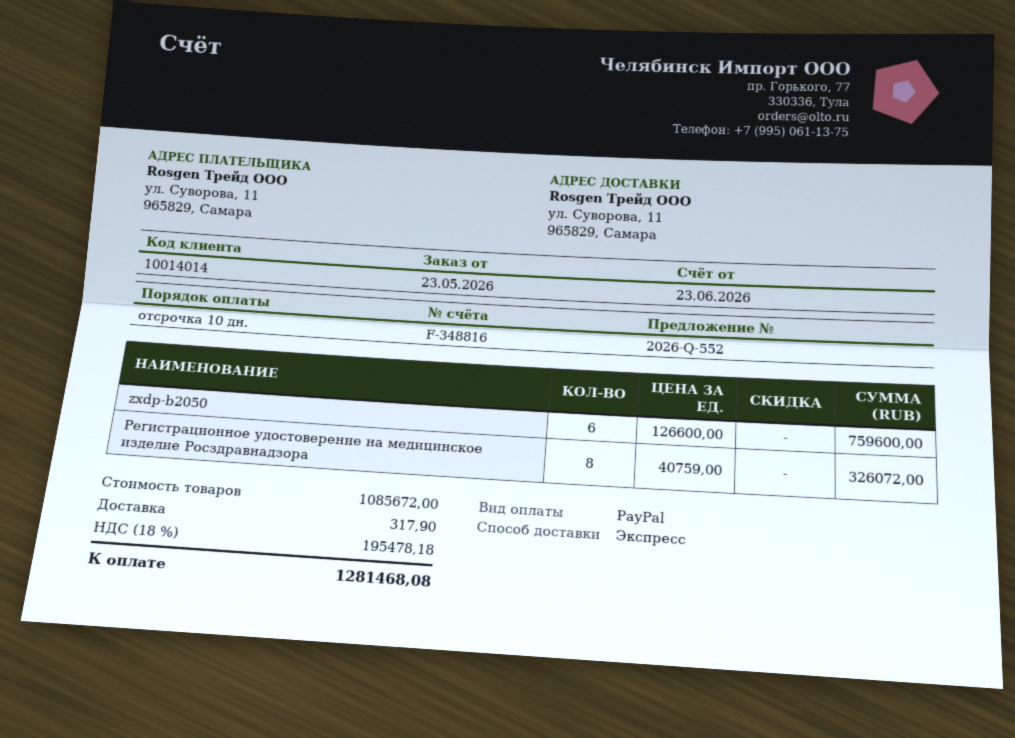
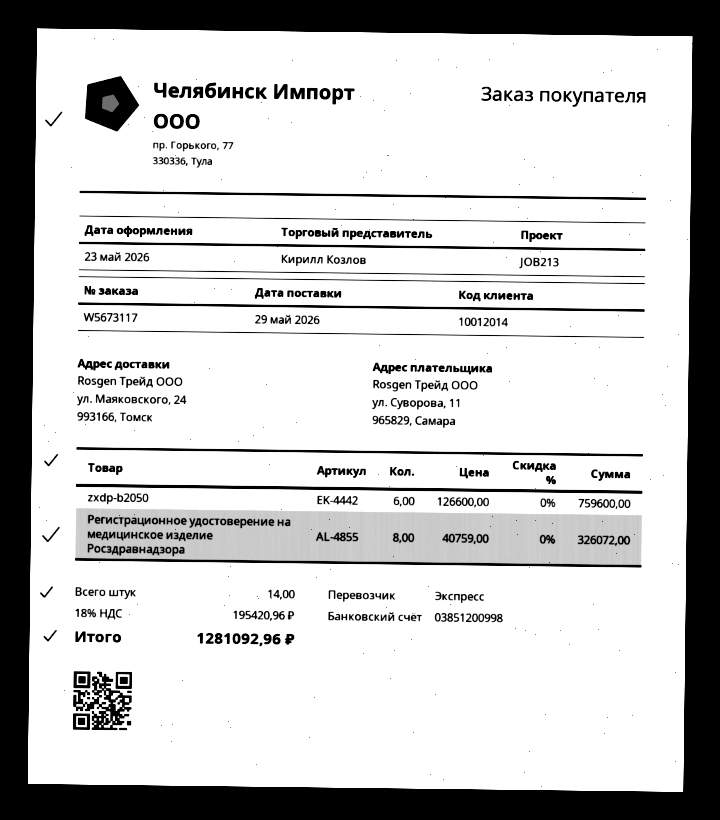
customer number: 10014014 -> 10012014
ship to: ул. Суворова, 11, 965829, Самара -> ул. Маяковского, 24, 993166, Томск
shipping: 317.90 -> none
tax: 18% = 195478.18 -> 18% = 195420.96
total: 1281468.08 -> 1281092.96

